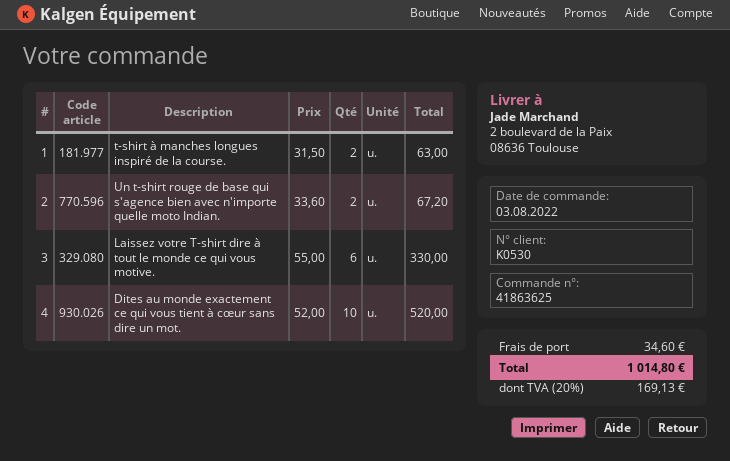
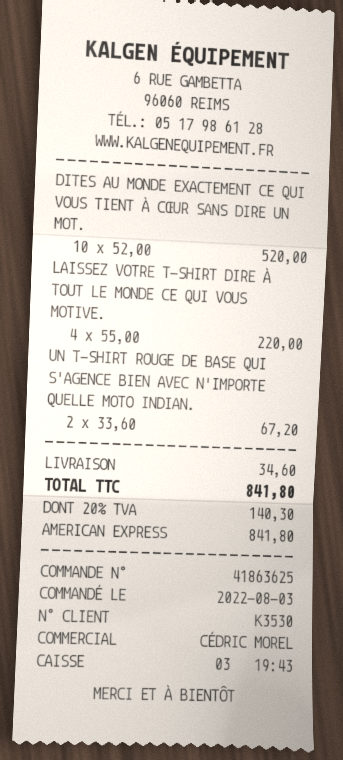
customer number: K0530 -> K3530
t-shirt à manches longues inspiré de la course.: 2 x 31.50 = 63.00 -> none
Laissez votre T-shirt dire à tout le monde ce qui vous motive.: 6 x 55.00 = 330.00 -> 4 x 55.00 = 220.00
tax: 20% = 169.13 -> 20% = 140.30
total: 1014.80 -> 841.80

